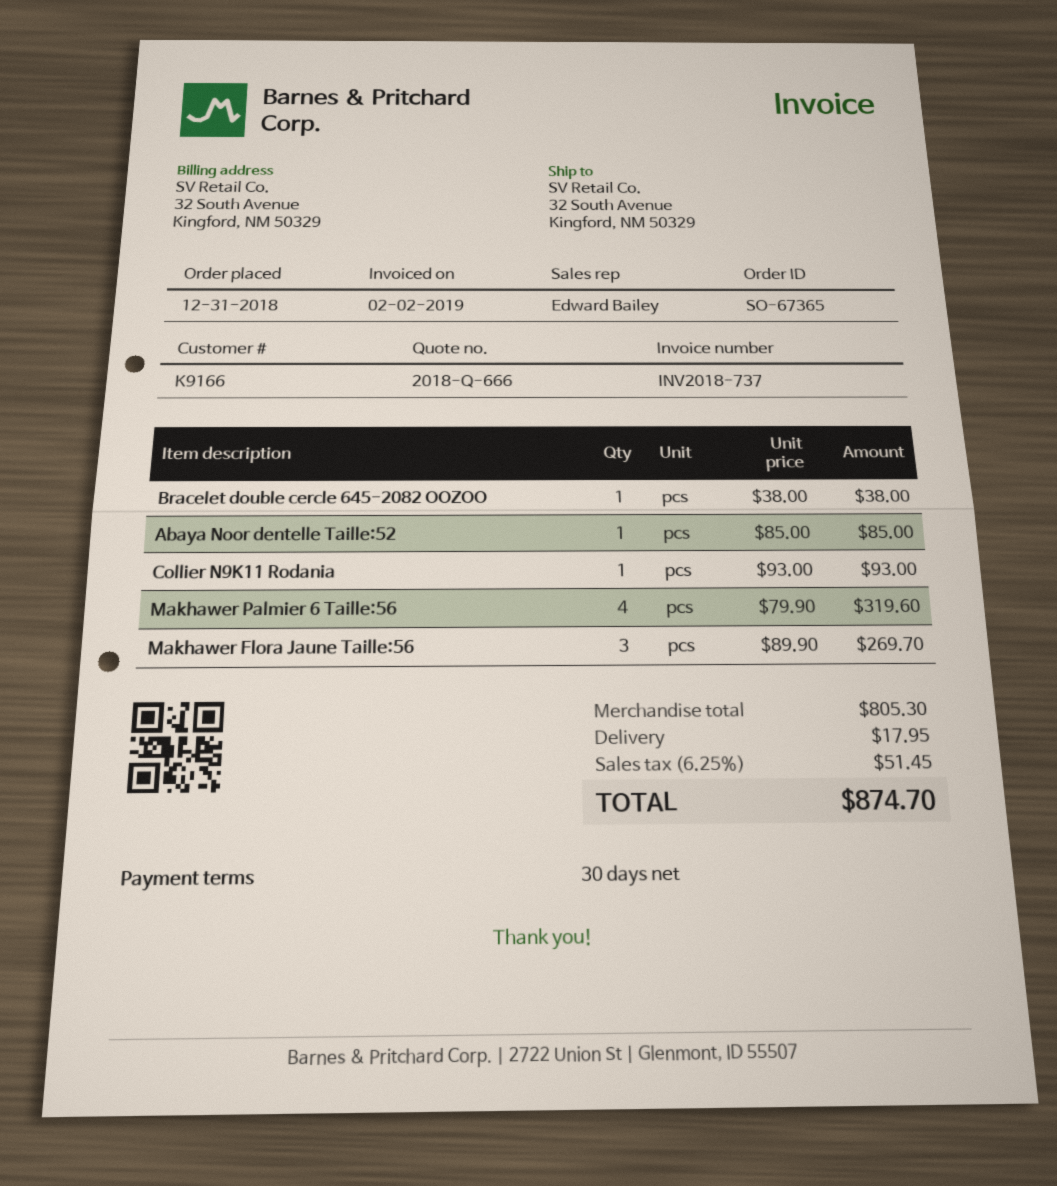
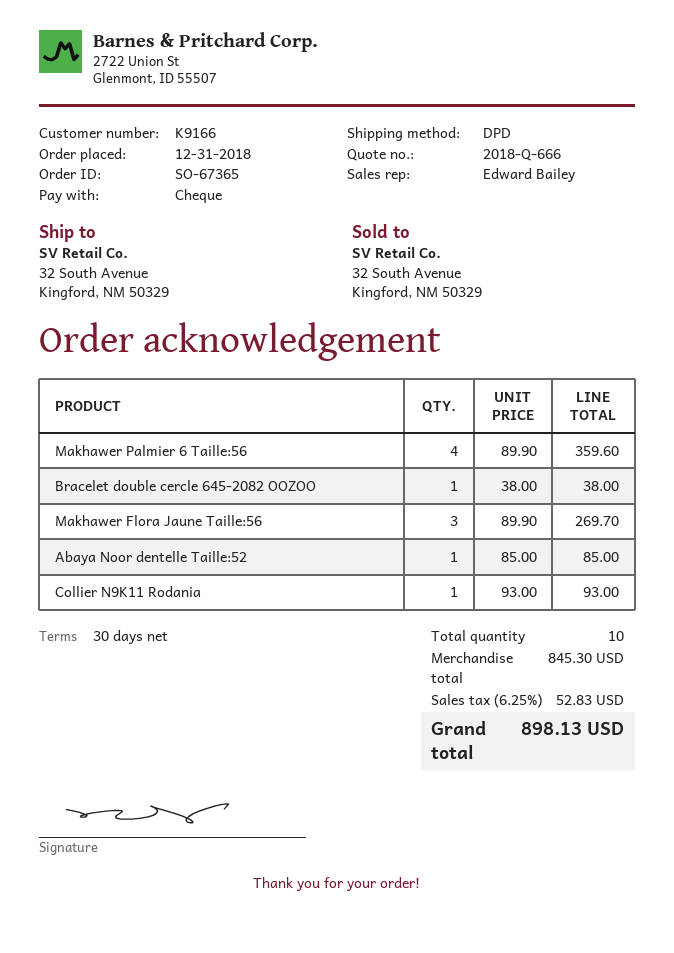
Makhawer Palmier 6 Taille:56: 4 x 79.90 = 319.60 -> 4 x 89.90 = 359.60
subtotal: 805.30 -> 845.30
shipping: 17.95 -> none
tax: 6.25% = 51.45 -> 6.25% = 52.83
total: 874.70 -> 898.13

